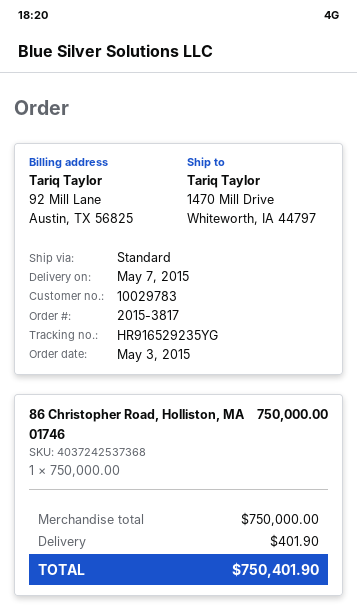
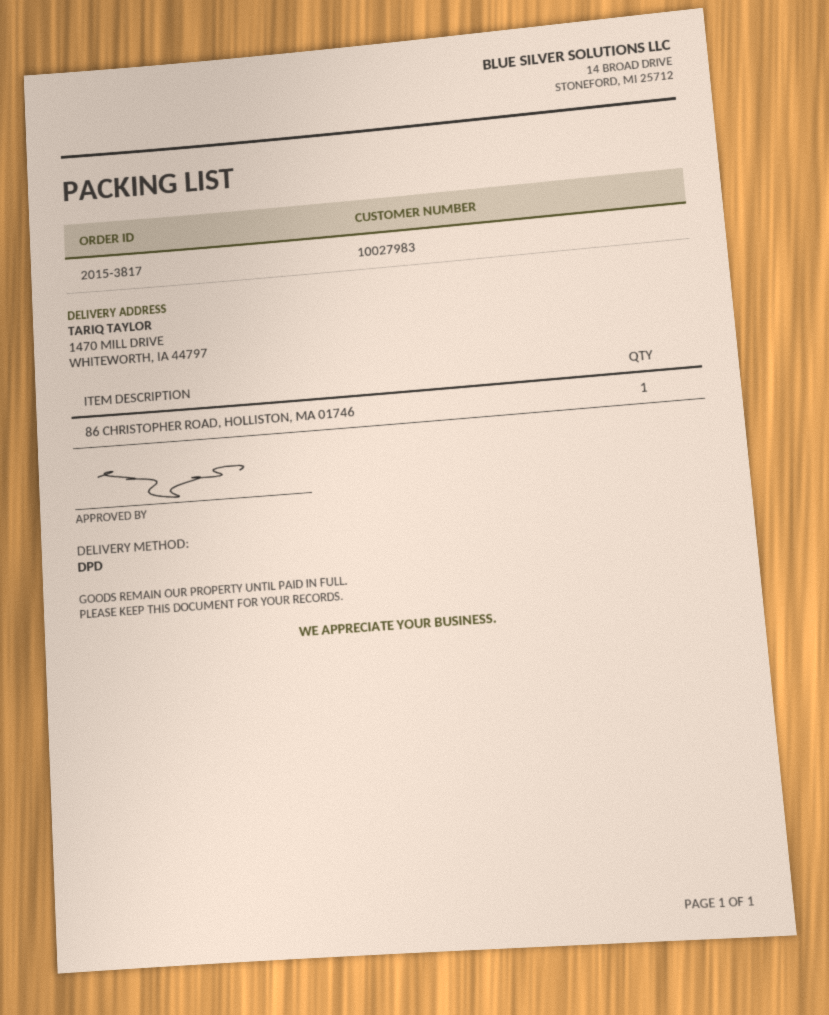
customer number: 10029783 -> 10027983
shipping method: standard -> DPD

